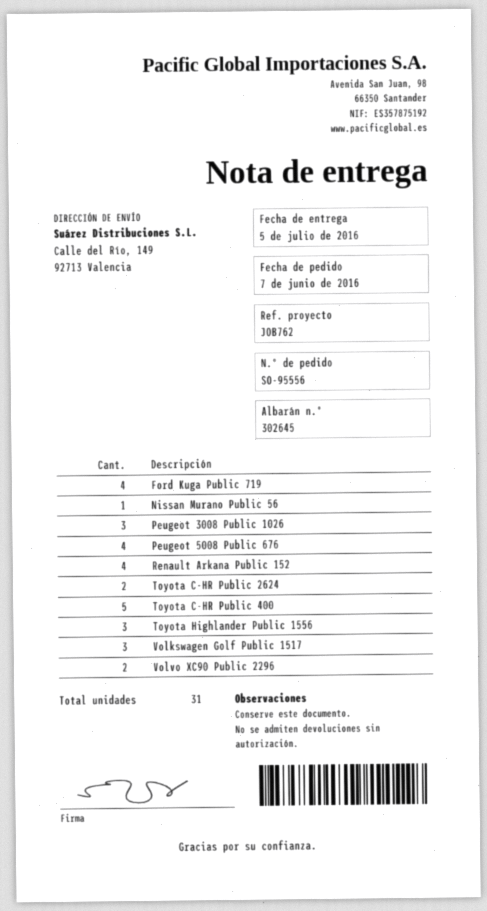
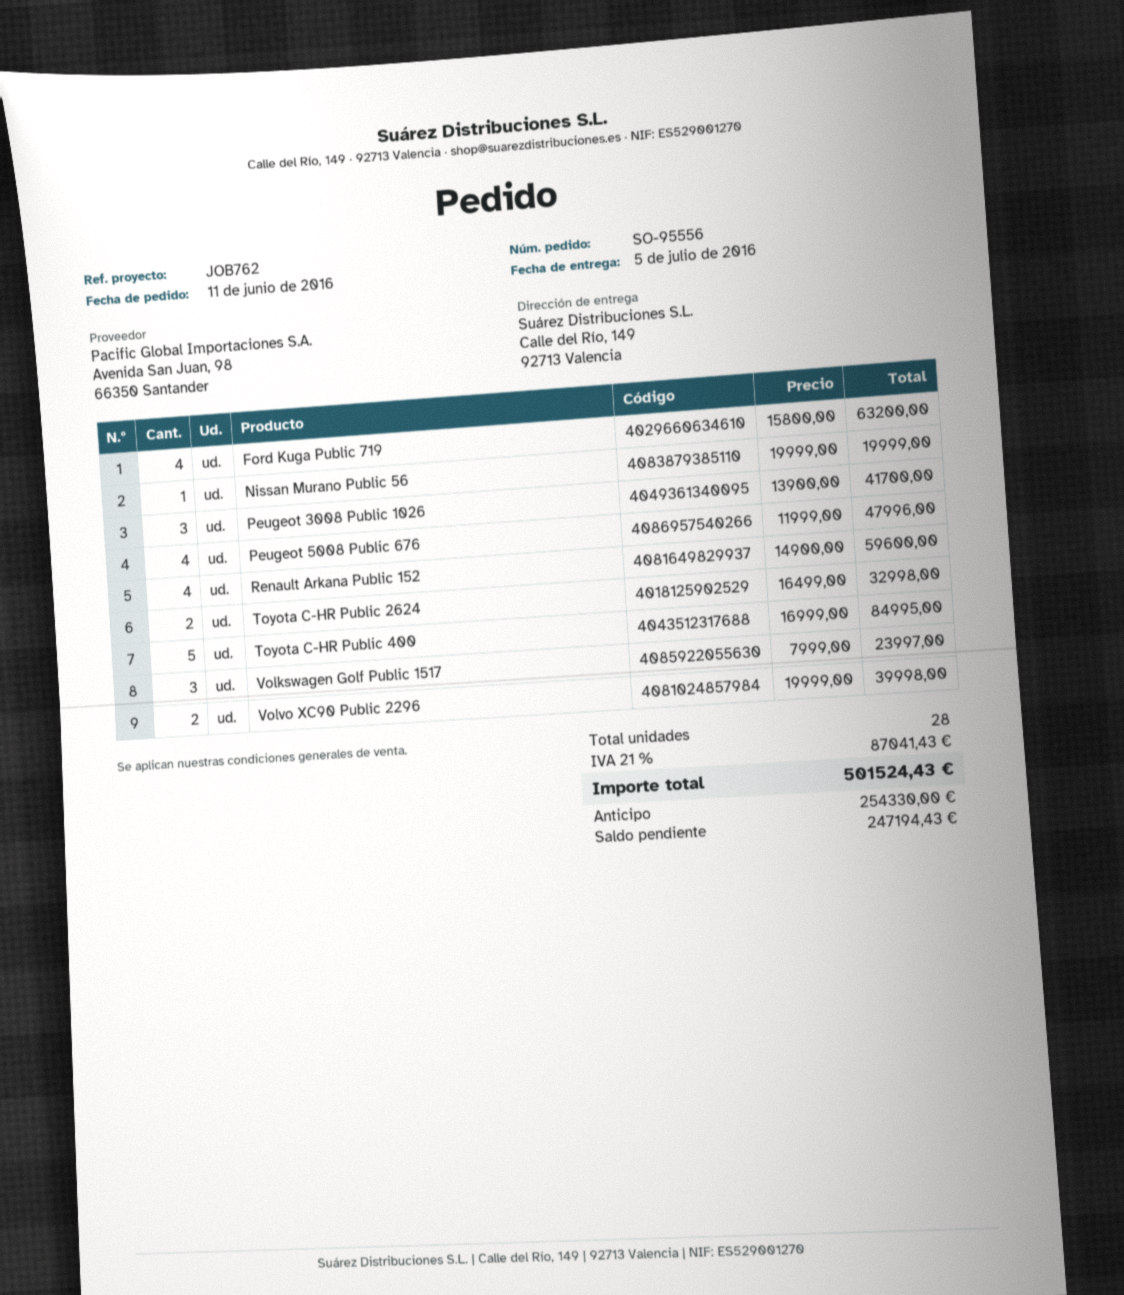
order date: 2016-06-07 -> 2016-06-11
Toyota Highlander Public 1556: 3 -> none
total quantity: 31 -> 28

